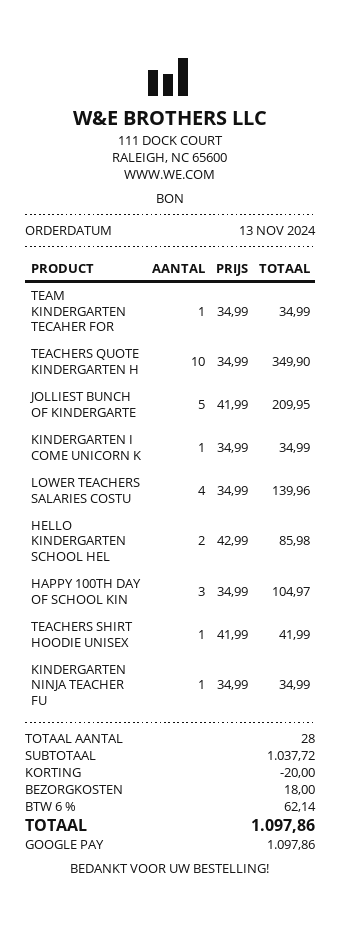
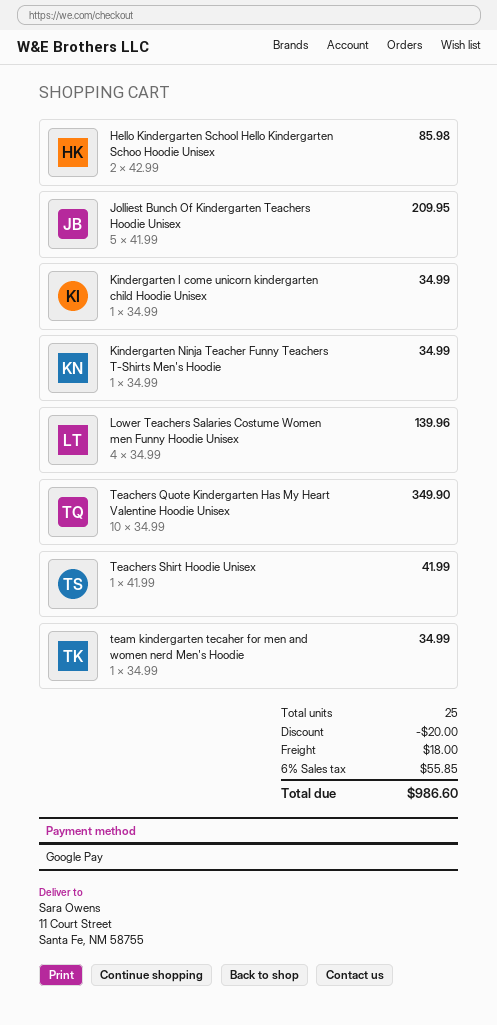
HAPPY 100TH DAY OF SCHOOL KIN: 3 x 34.99 = 104.97 -> none
total quantity: 28 -> 25
tax: 6% = 62.14 -> 6% = 55.85
total: 1097.86 -> 986.60

